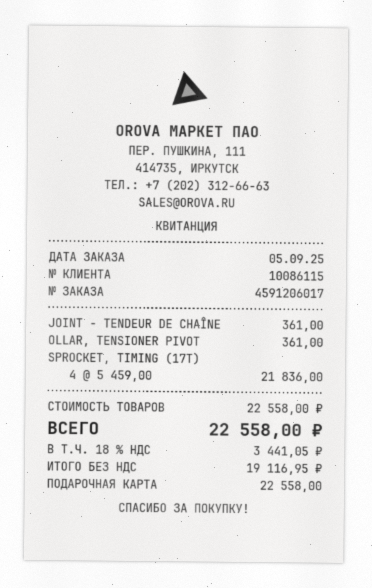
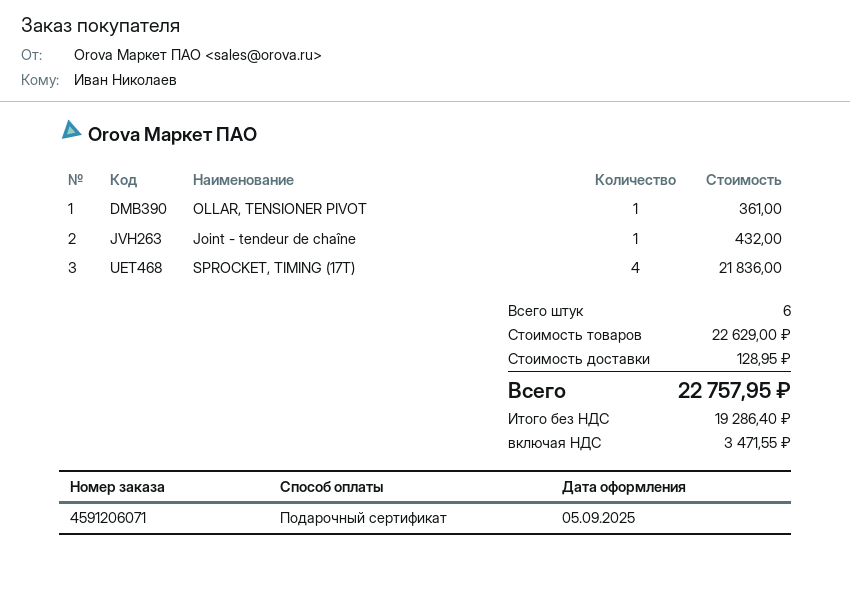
order number: 4591206017 -> 4591206071
JOINT - TENDEUR DE CHAÎNE: 1 for 361.00 -> 1 for 432.00
subtotal: 22558.00 -> 22629.00
shipping: none -> 128.95
net: 19116.95 -> 19286.40
tax: 3441.05 -> 3471.55
total: 22558.00 -> 22757.95

